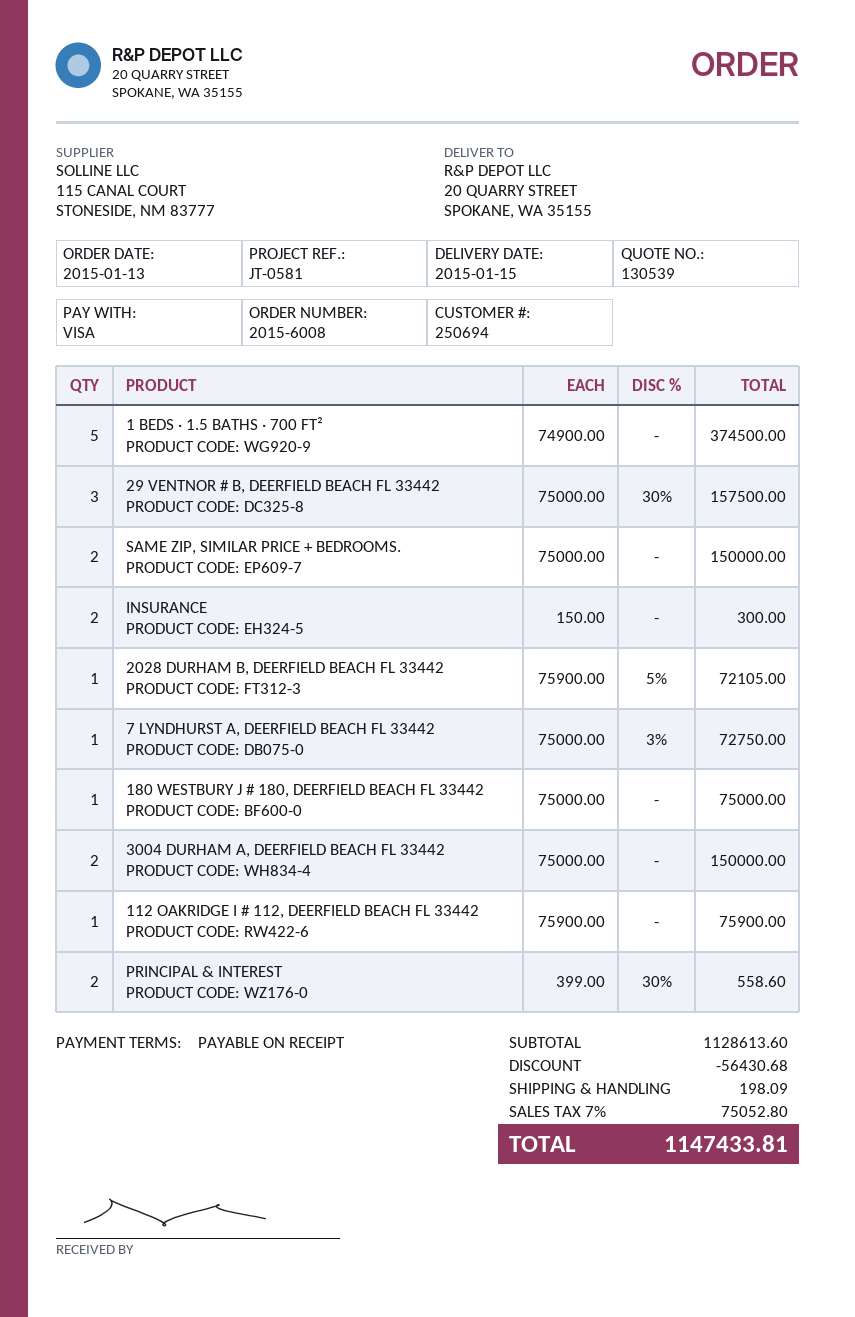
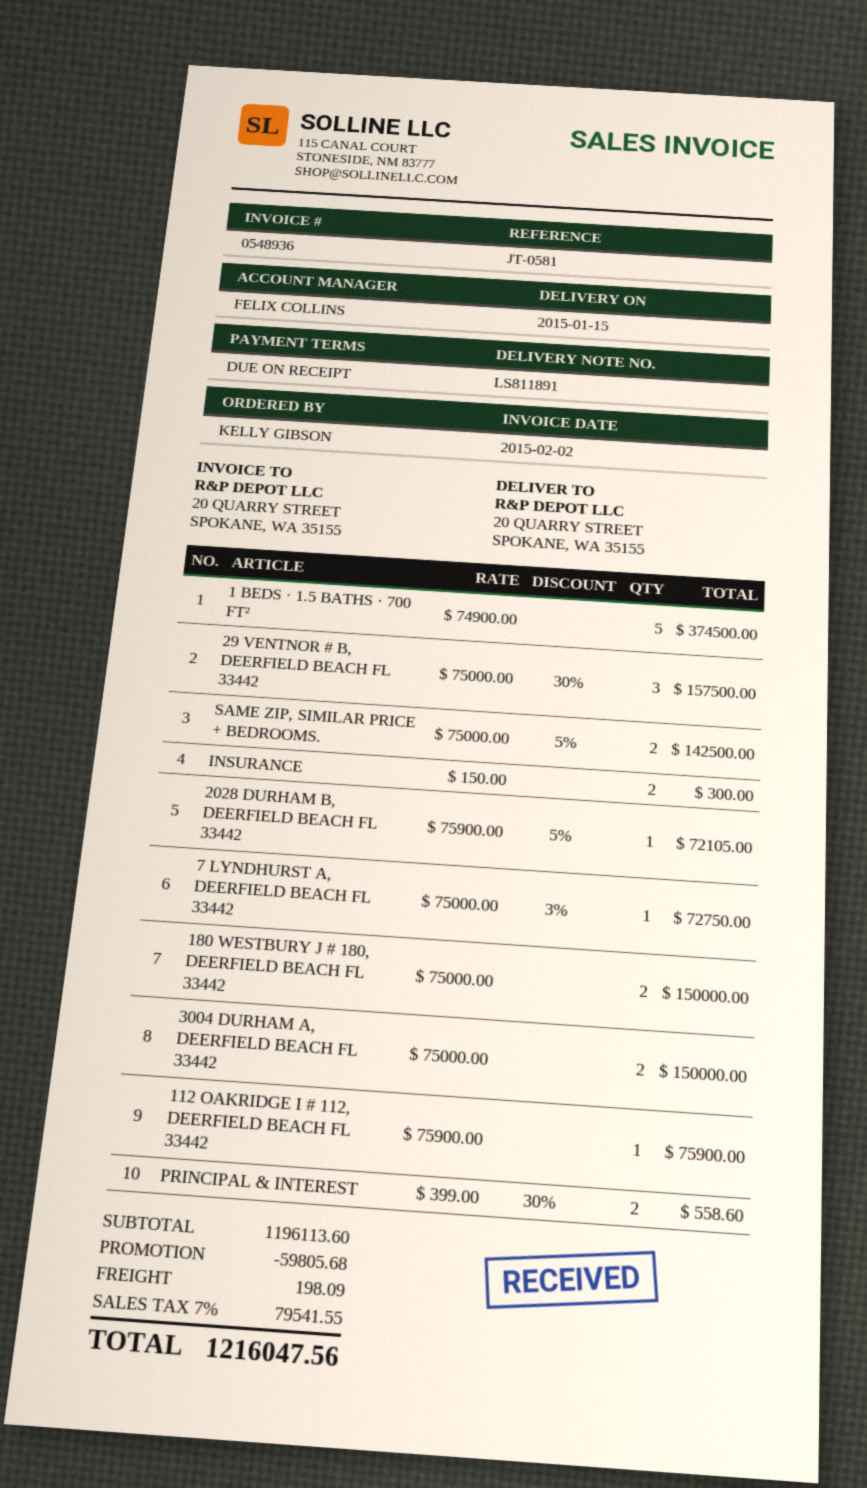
SAME ZIP, SIMILAR PRICE + BEDROOMS.: 2 x 75000.00 = 150000.00 -> 2 x 75000.00 - 5% = 142500.00
180 WESTBURY J # 180, DEERFIELD BEACH FL 33442: 1 x 75000.00 = 75000.00 -> 2 x 75000.00 = 150000.00
subtotal: 1128613.60 -> 1196113.60
discount: 56430.68 -> 59805.68
tax: 7% = 75052.80 -> 7% = 79541.55
total: 1147433.81 -> 1216047.56

